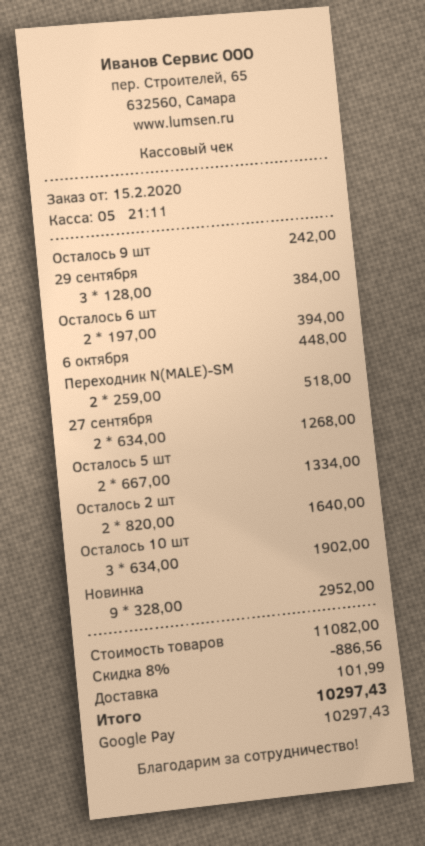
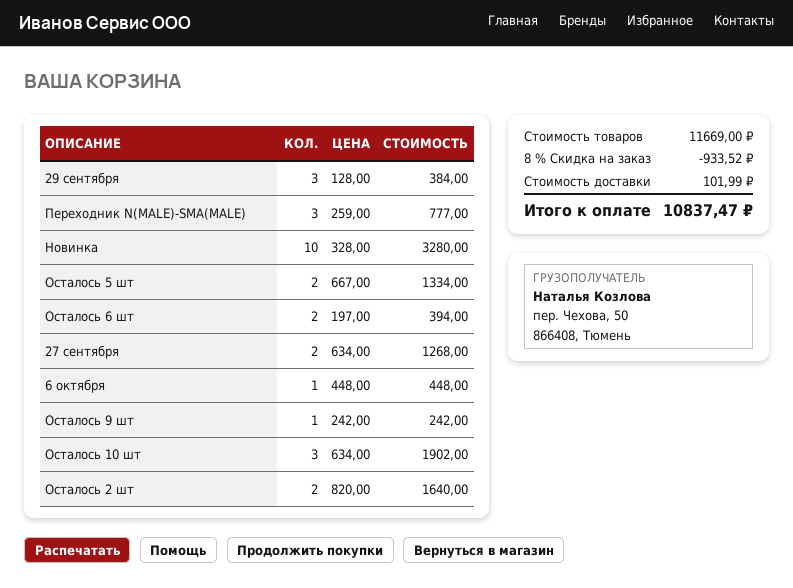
Переходник N(MALE)-SM: 2 x 259.00 = 518.00 -> 3 x 259.00 = 777.00
Новинка: 9 x 328.00 = 2952.00 -> 10 x 328.00 = 3280.00
subtotal: 11082.00 -> 11669.00
discount: 8% = 886.56 -> 8% = 933.52
total: 10297.43 -> 10837.47

